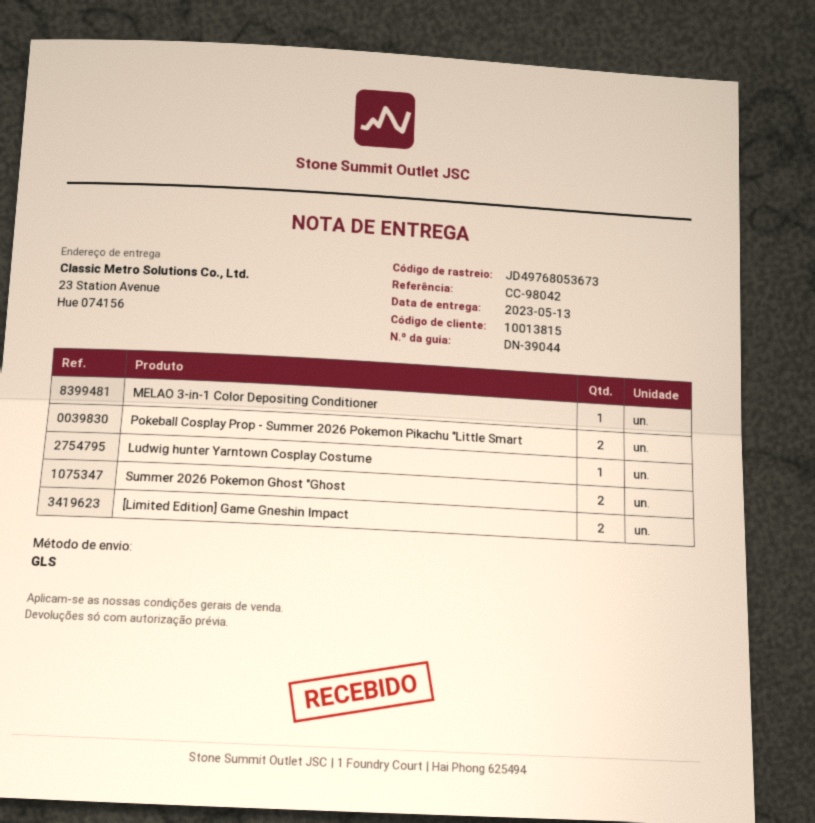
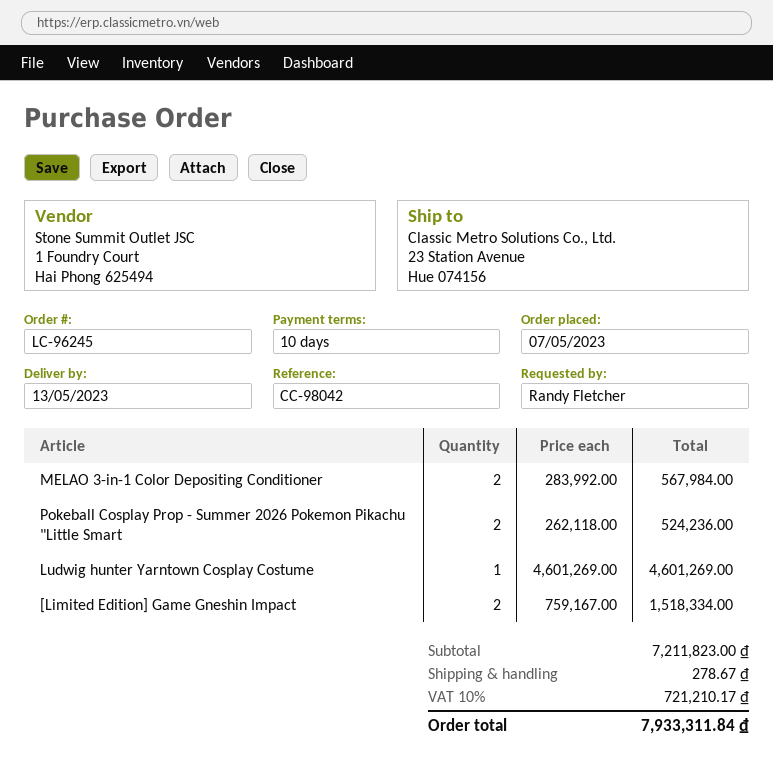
MELAO 3-in-1 Color Depositing Conditioner: 1 -> 2
Summer 2026 Pokemon Ghost "Ghost: 2 -> none

